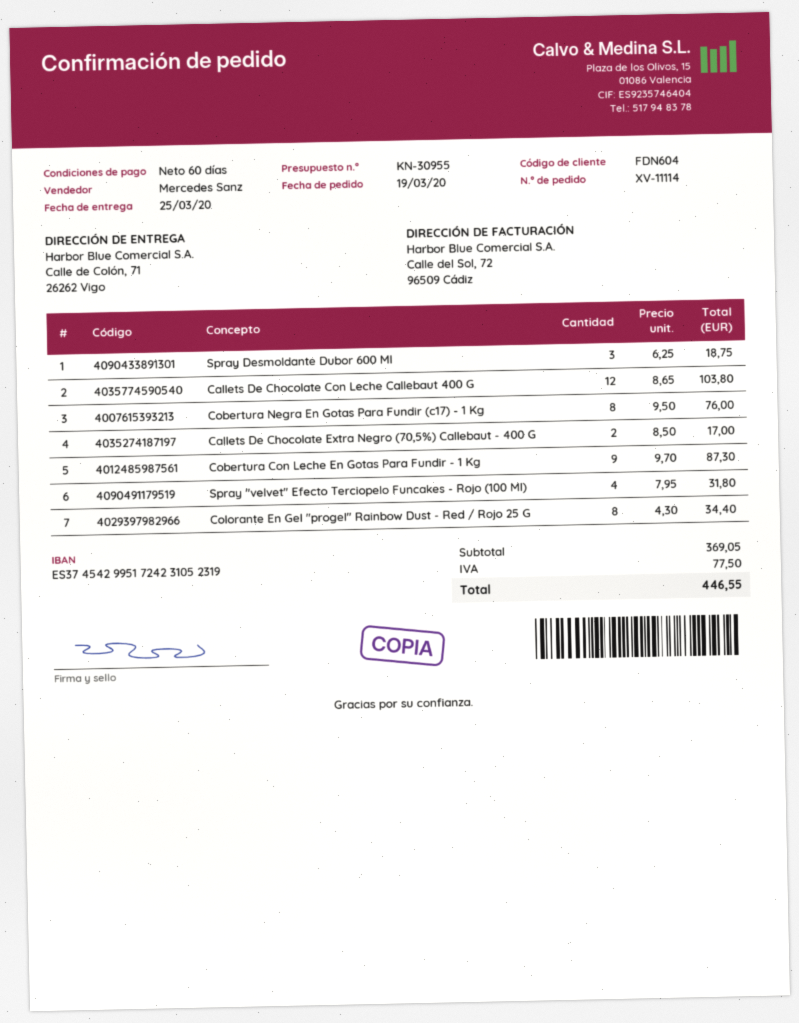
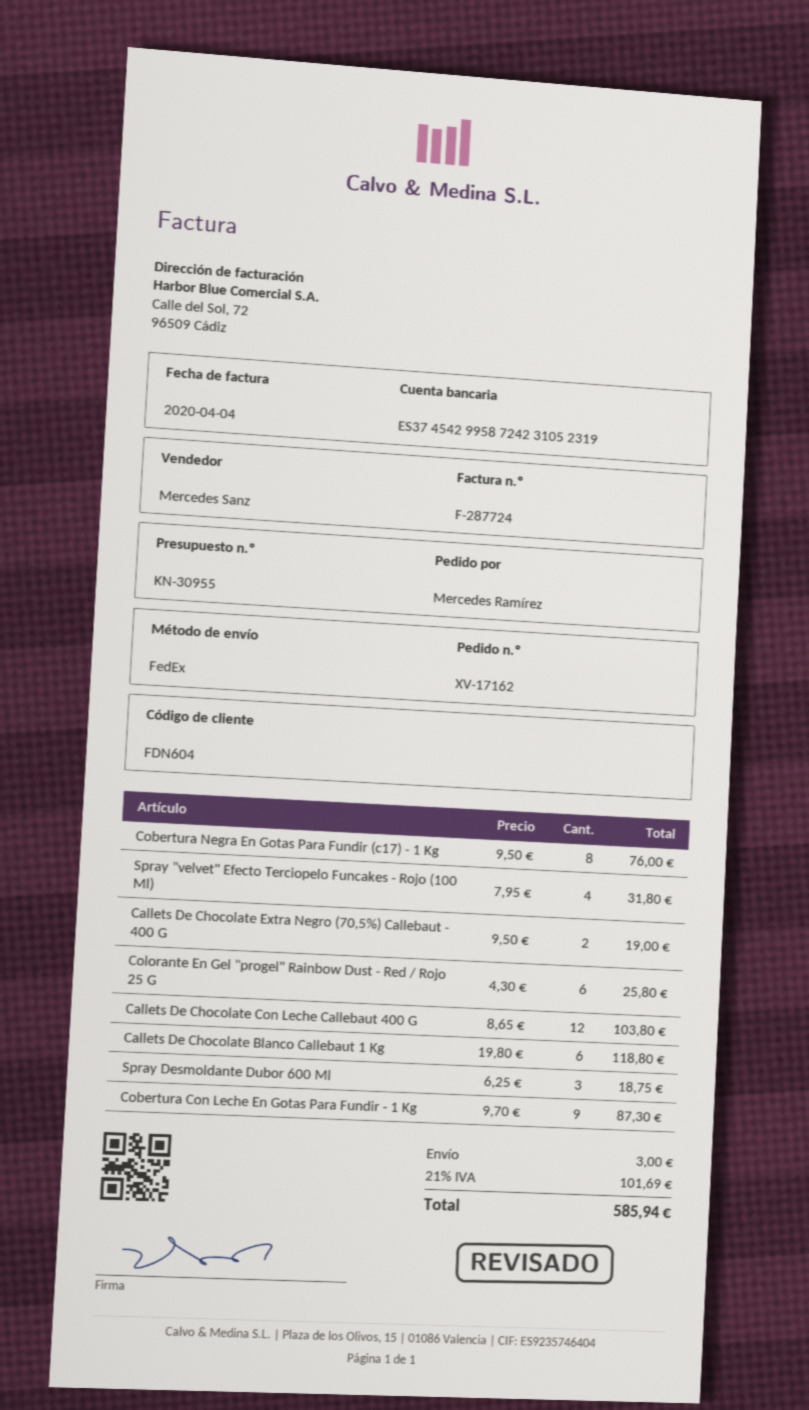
order number: XV-11114 -> XV-17162
bank account: ES3745429951724231052319 -> ES3745429958724231052319
Callets De Chocolate Extra Negro (70,5%) Callebaut - 400 G: 2 x 8.50 = 17.00 -> 2 x 9.50 = 19.00
Colorante En Gel "progel" Rainbow Dust - Red / Rojo 25 G: 8 x 4.30 = 34.40 -> 6 x 4.30 = 25.80
Callets De Chocolate Blanco Callebaut 1 Kg: none -> 6 x 19.80 = 118.80
shipping: none -> 3.00
tax: 77.50 -> 101.69
total: 446.55 -> 585.94

